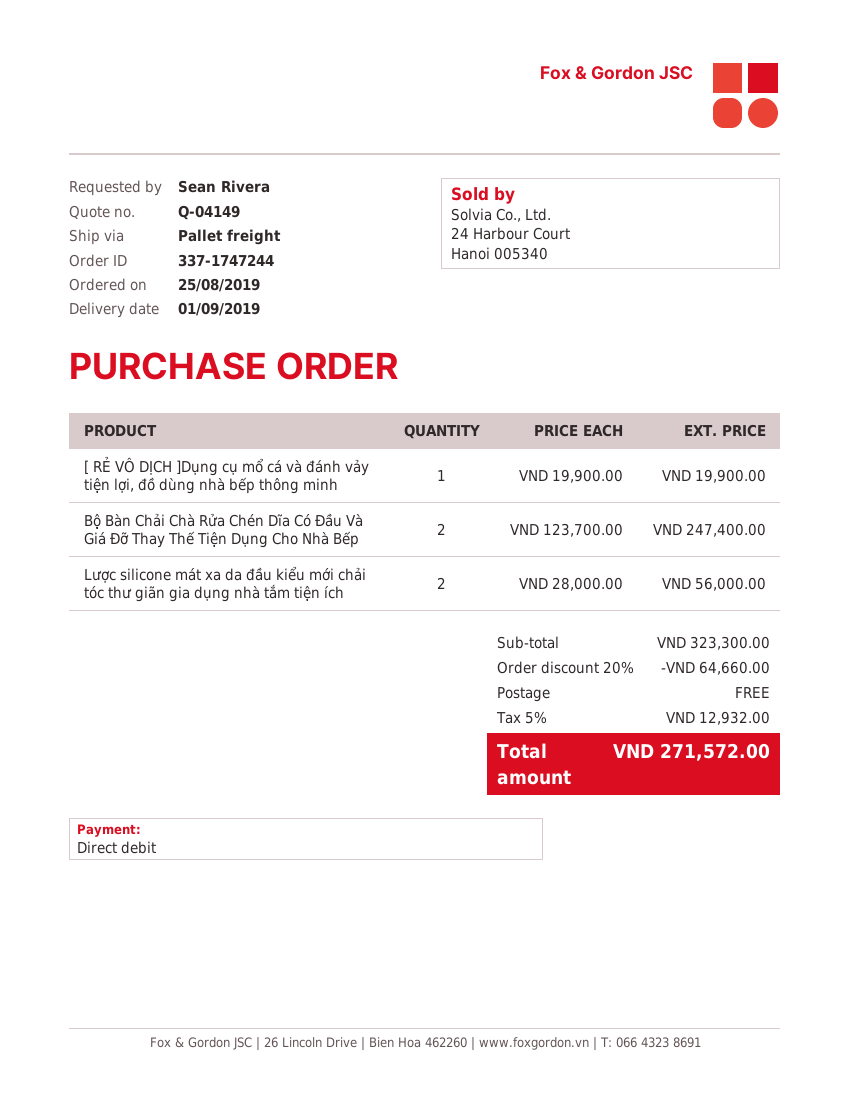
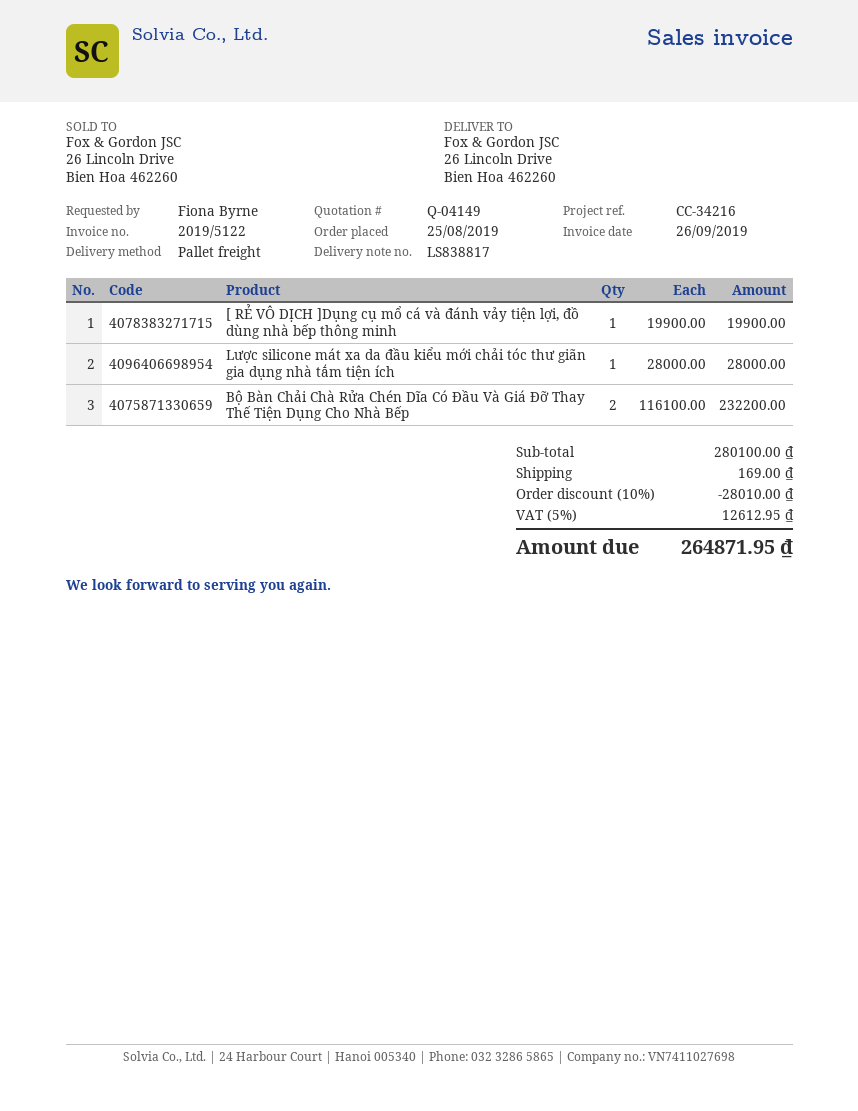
ordered by: Sean Rivera -> Fiona Byrne
Bộ Bàn Chải Chà Rửa Chén Dĩa Có Đầu Và Giá Đỡ Thay Thế Tiện Dụng Cho Nhà Bếp: 2 x 123700.00 = 247400.00 -> 2 x 116100.00 = 232200.00
Lược silicone mát xa da đầu kiểu mới chải tóc thư giãn gia dụng nhà tắm tiện ích: 2 x 28000.00 = 56000.00 -> 1 x 28000.00 = 28000.00
subtotal: 323300.00 -> 280100.00
discount: 20% = 64660.00 -> 10% = 28010.00
shipping: 0.00 -> 169.00
tax: 5% = 12932.00 -> 5% = 12612.95
total: 271572.00 -> 264871.95

